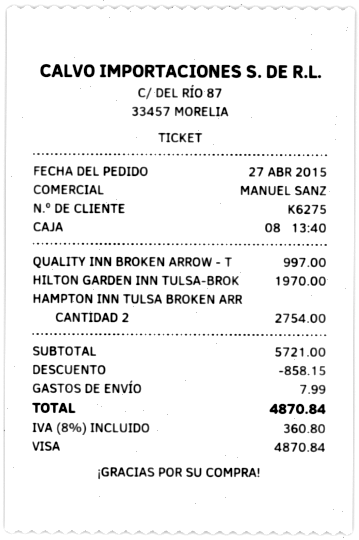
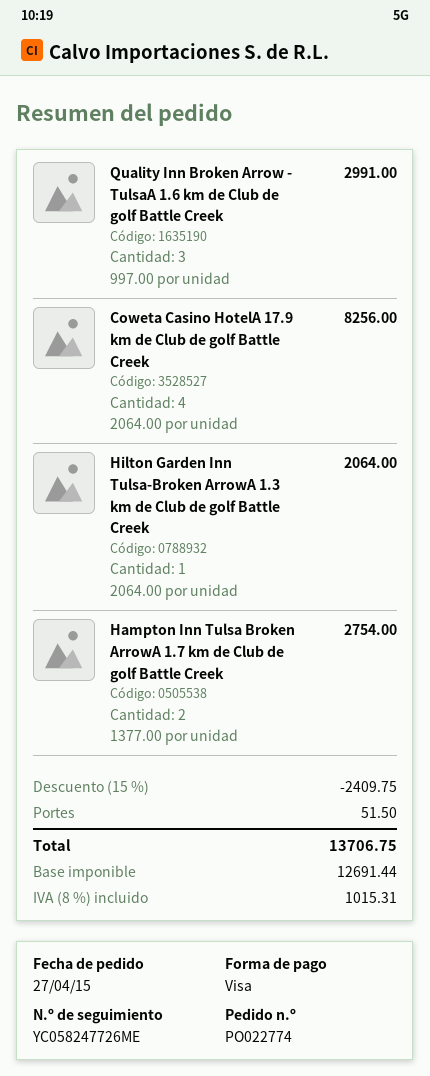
QUALITY INN BROKEN ARROW - T: 1 for 997.00 -> 3 for 2991.00
HILTON GARDEN INN TULSA-BROK: 1 for 1970.00 -> 1 for 2064.00
Coweta Casino HotelA 17.9 km de Club de golf Battle Creek: none -> 4 for 8256.00
discount: 858.15 -> 2409.75
shipping: 7.99 -> 51.50
tax: 8% = 360.80 -> 8% = 1015.31
total: 4870.84 -> 13706.75

